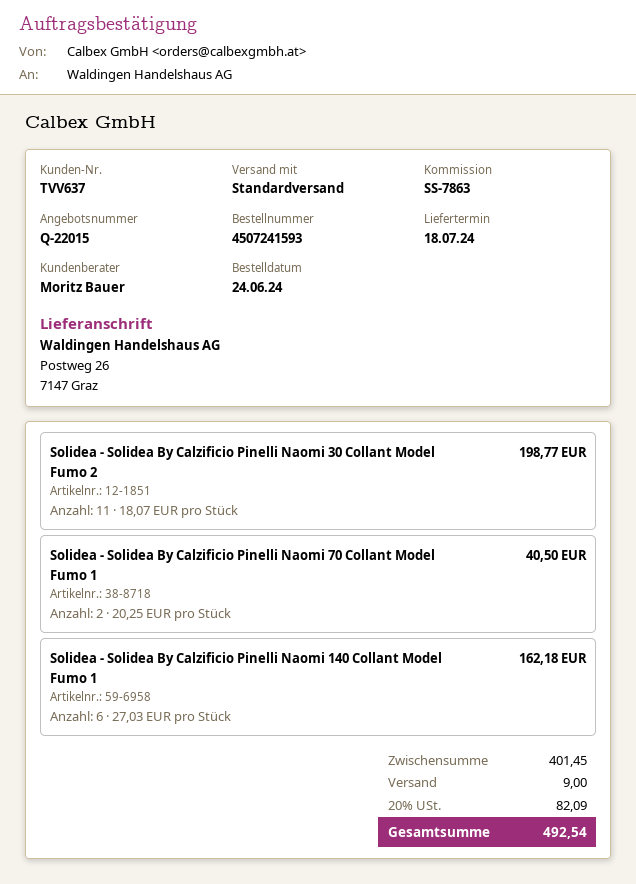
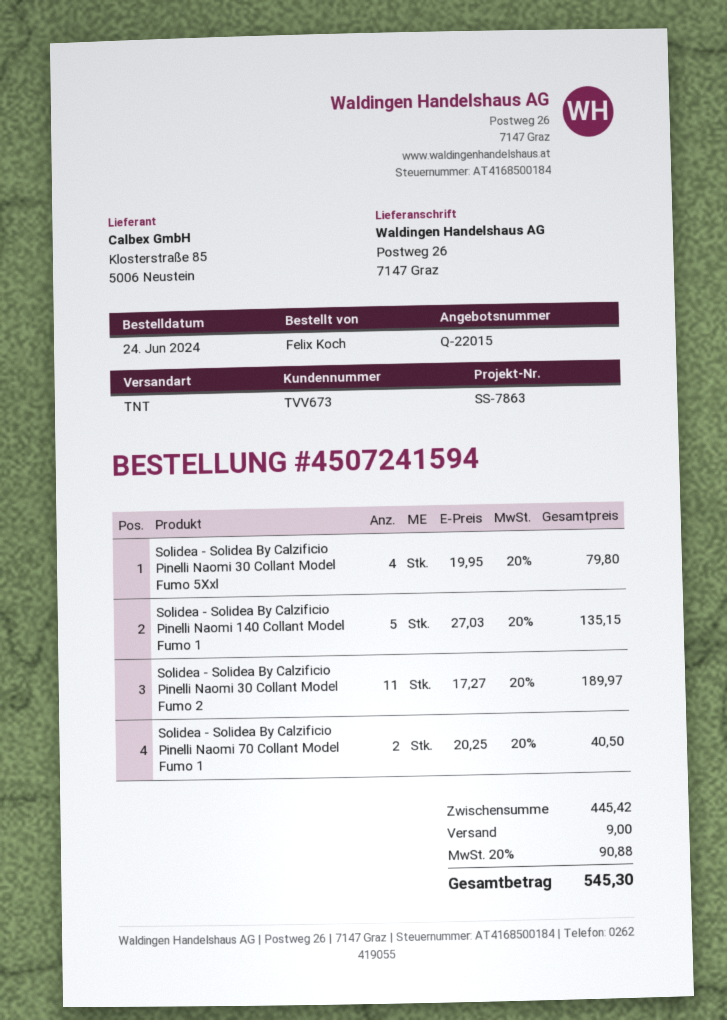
order number: 4507241593 -> 4507241594
customer number: TVV637 -> TVV673
shipping method: standard -> TNT
Solidea - Solidea By Calzificio Pinelli Naomi 30 Collant Model Fumo 2: 11 x 18.07 = 198.77 -> 11 x 17.27 = 189.97
Solidea - Solidea By Calzificio Pinelli Naomi 140 Collant Model Fumo 1: 6 x 27.03 = 162.18 -> 5 x 27.03 = 135.15
Solidea - Solidea By Calzificio Pinelli Naomi 30 Collant Model Fumo 5Xxl: none -> 4 x 19.95 = 79.80
subtotal: 401.45 -> 445.42
tax: 20% = 82.09 -> 20% = 90.88
total: 492.54 -> 545.30

